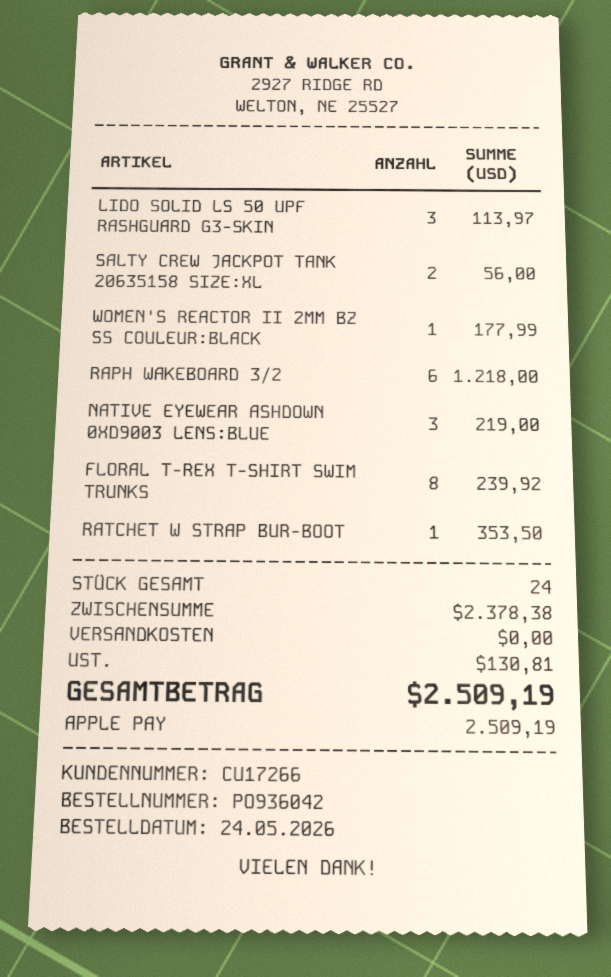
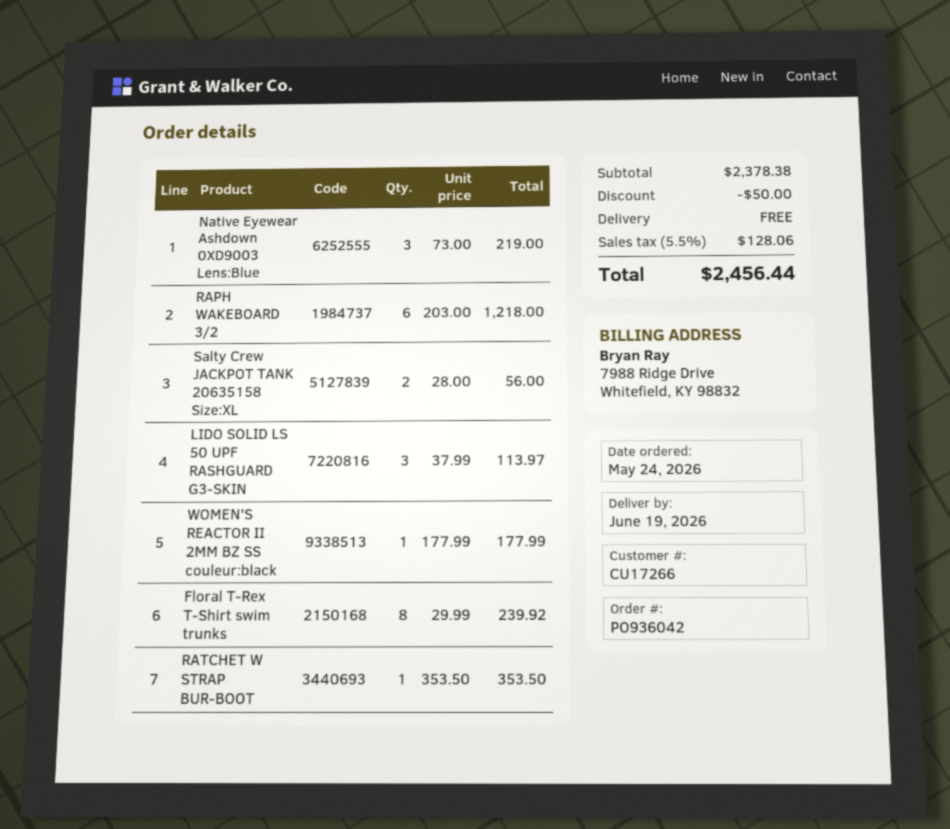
discount: none -> 50.00
tax: 130.81 -> 128.06
total: 2509.19 -> 2456.44

